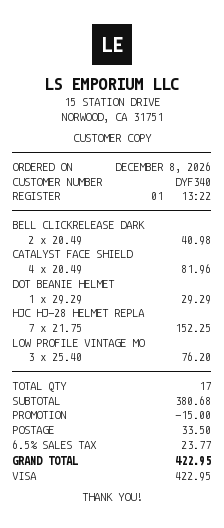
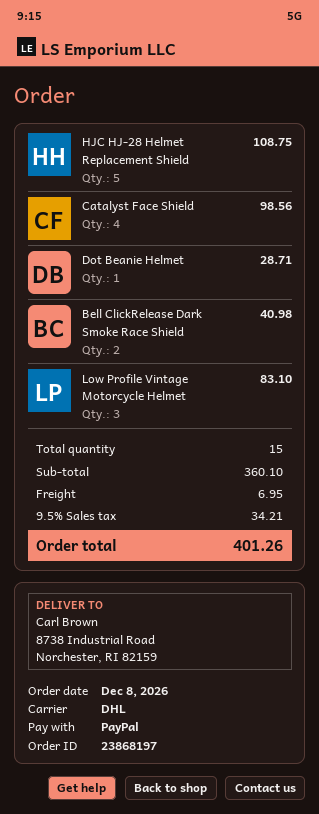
payment method: Visa -> PayPal
CATALYST FACE SHIELD: 4 for 81.96 -> 4 for 98.56
DOT BEANIE HELMET: 1 for 29.29 -> 1 for 28.71
HJC HJ-28 HELMET REPLA: 7 for 152.25 -> 5 for 108.75
LOW PROFILE VINTAGE MO: 3 for 76.20 -> 3 for 83.10
total quantity: 17 -> 15
subtotal: 380.68 -> 360.10
discount: 15.00 -> none
shipping: 33.50 -> 6.95
tax: 6.5% = 23.77 -> 9.5% = 34.21
total: 422.95 -> 401.26

